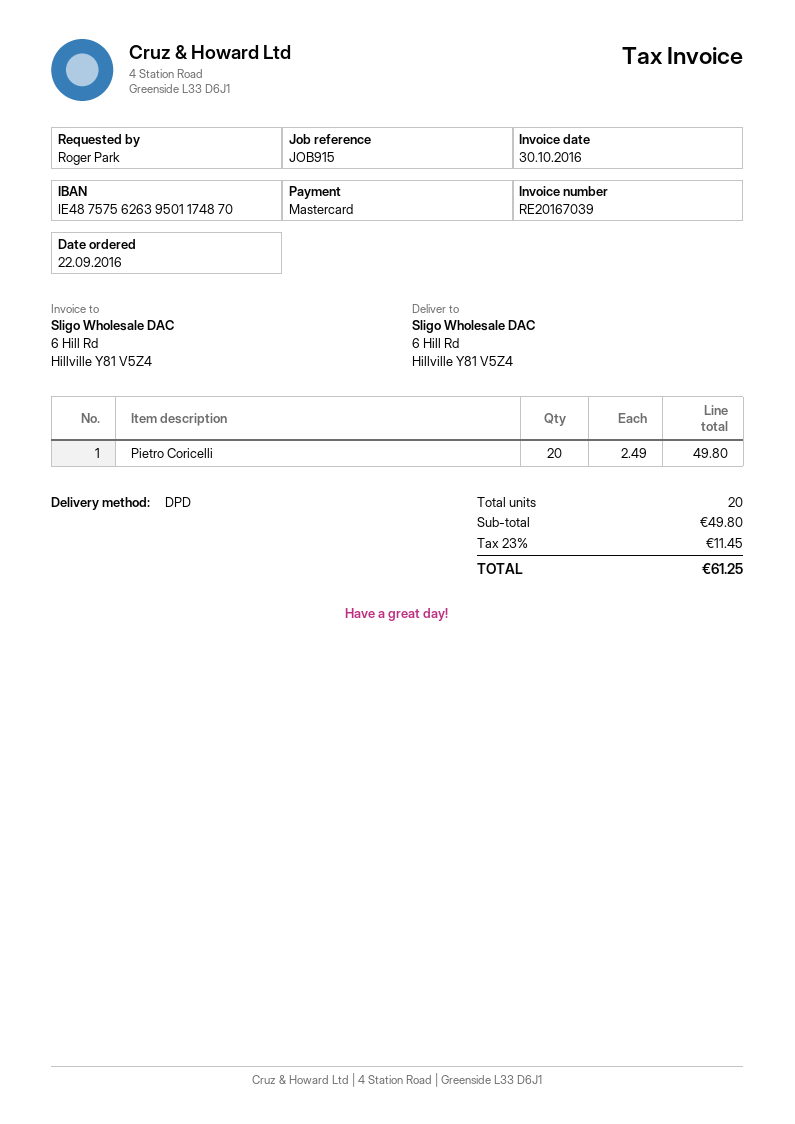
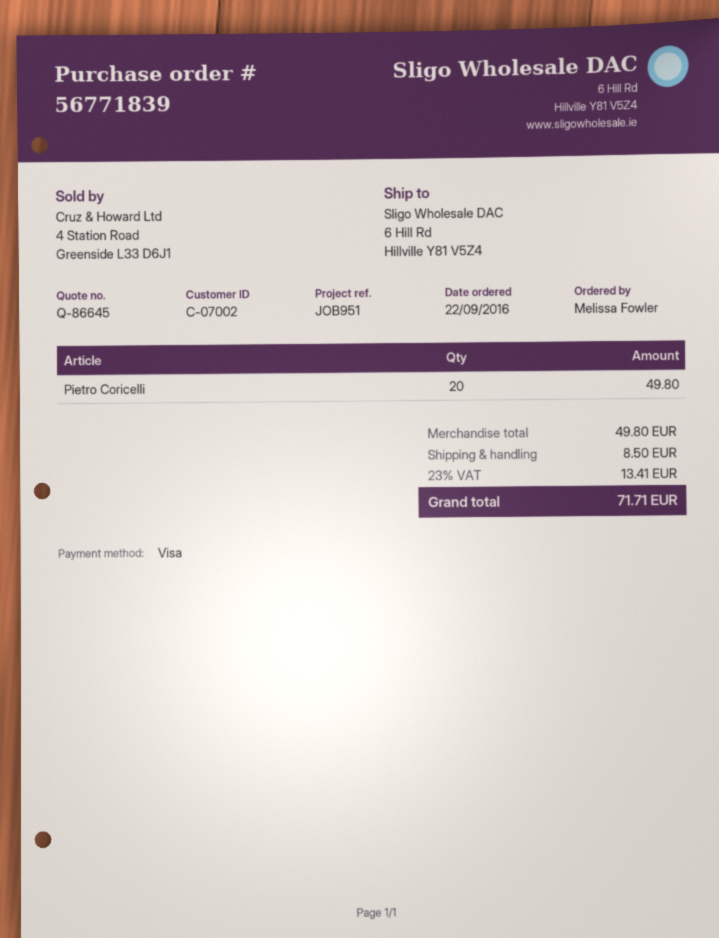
reference: JOB915 -> JOB951
ordered by: Roger Park -> Melissa Fowler
payment method: Mastercard -> Visa
shipping: none -> 8.50
tax: 23% = 11.45 -> 23% = 13.41
total: 61.25 -> 71.71

